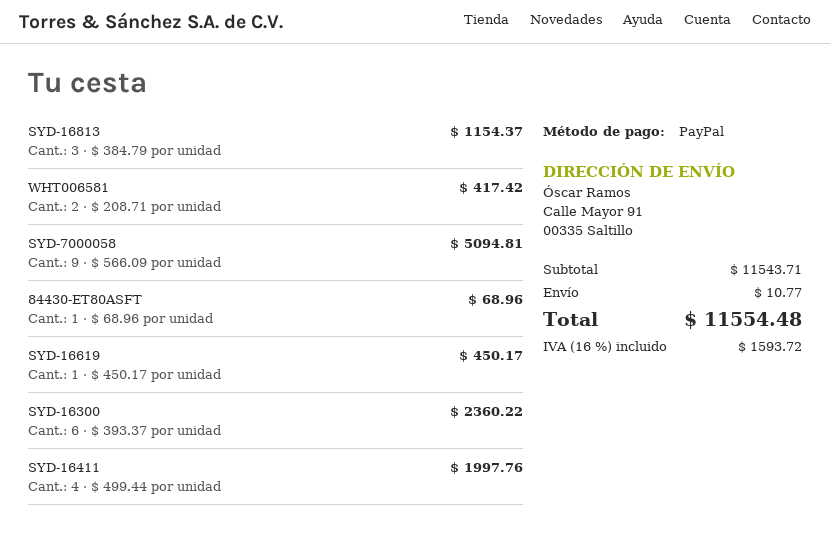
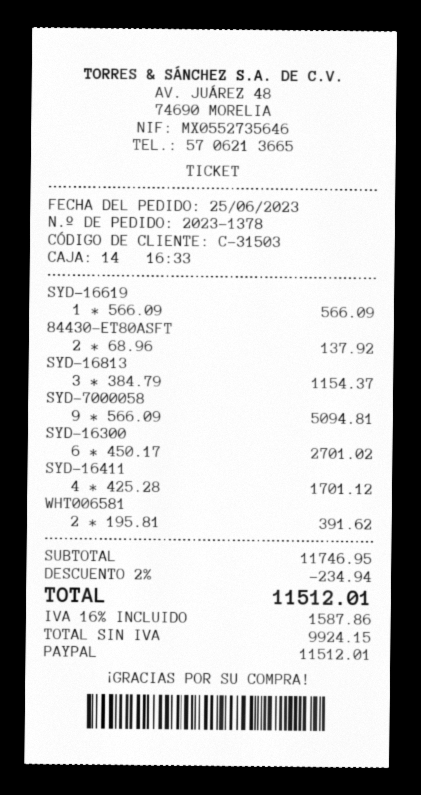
WHT006581: 2 x 208.71 = 417.42 -> 2 x 195.81 = 391.62
84430-ET80ASFT: 1 x 68.96 = 68.96 -> 2 x 68.96 = 137.92
SYD-16619: 1 x 450.17 = 450.17 -> 1 x 566.09 = 566.09
SYD-16300: 6 x 393.37 = 2360.22 -> 6 x 450.17 = 2701.02
SYD-16411: 4 x 499.44 = 1997.76 -> 4 x 425.28 = 1701.12
subtotal: 11543.71 -> 11746.95
discount: none -> 2% = 234.94
shipping: 10.77 -> none
tax: 16% = 1593.72 -> 16% = 1587.86
total: 11554.48 -> 11512.01

